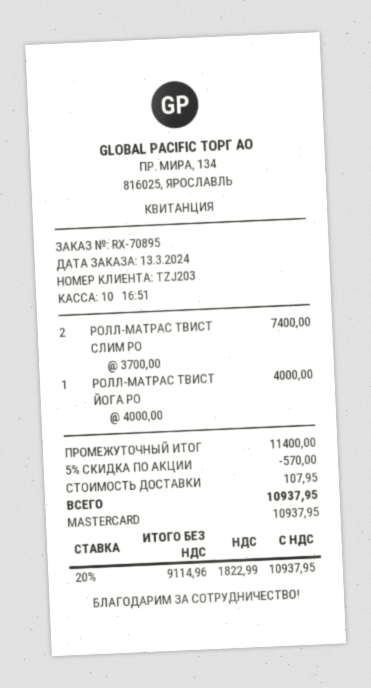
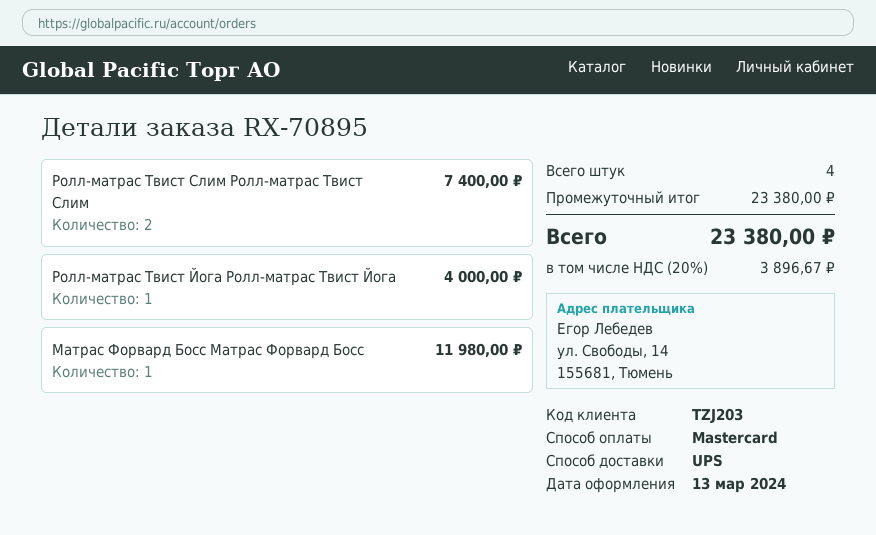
Матрас Форвард Босс Матрас Форвард Босс: none -> 1 for 11980.00
subtotal: 11400.00 -> 23380.00
discount: 5% = 570.00 -> none
shipping: 107.95 -> none
tax: 20% = 1822.99 -> 20% = 3896.67
total: 10937.95 -> 23380.00

